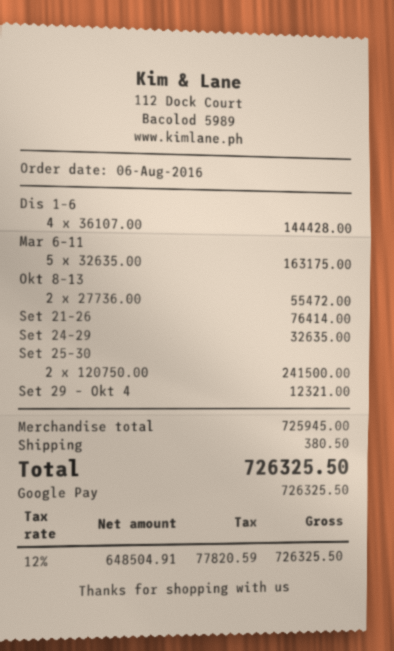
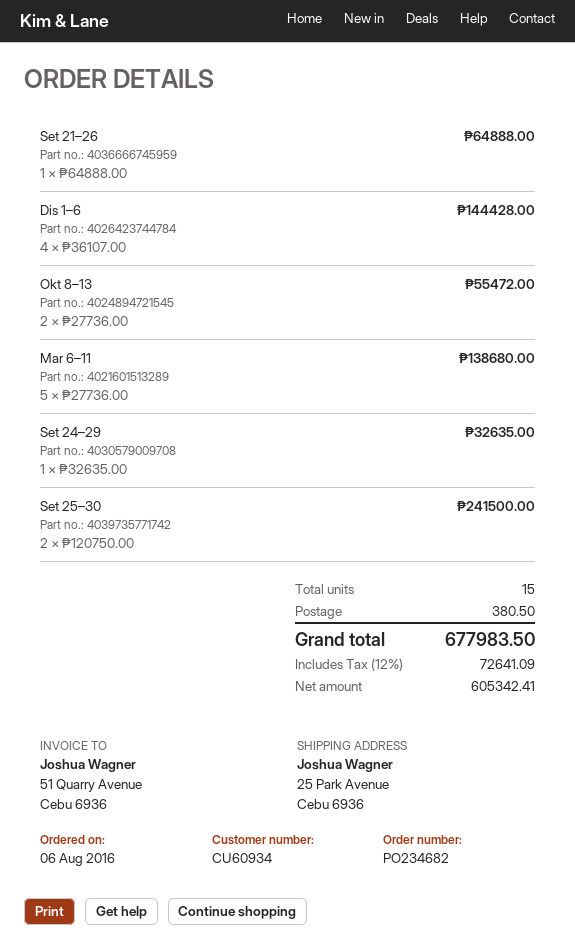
Mar 6–11: 5 x 32635.00 = 163175.00 -> 5 x 27736.00 = 138680.00
Set 21–26: 1 x 76414.00 = 76414.00 -> 1 x 64888.00 = 64888.00
Set 29 – Okt 4: 1 x 12321.00 = 12321.00 -> none
net: 648504.91 -> 605342.41
tax: 12% = 77820.59 -> 12% = 72641.09
total: 726325.50 -> 677983.50

